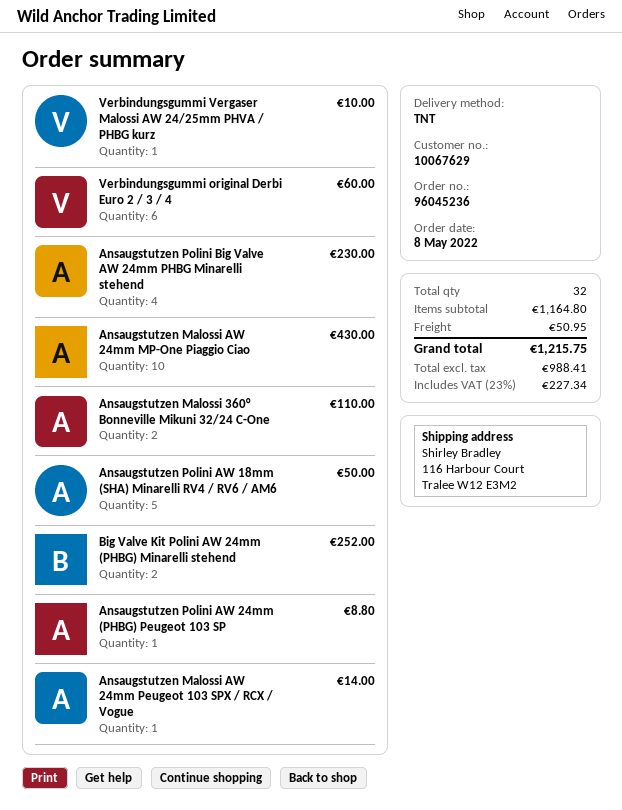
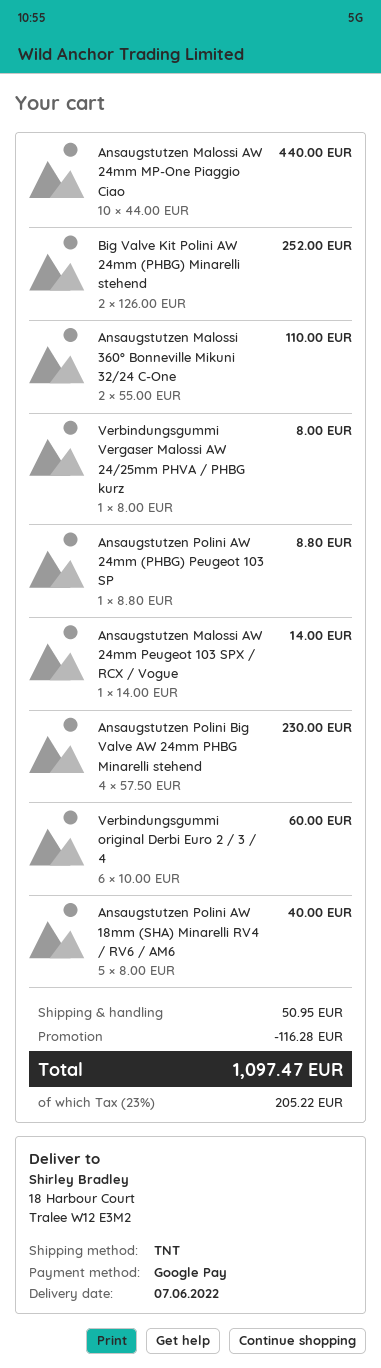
ship to: 116 Harbour Court, Tralee W12 E3M2 -> 18 Harbour Court, Tralee W12 E3M2
Verbindungsgummi Vergaser Malossi AW 24/25mm PHVA / PHBG kurz: 1 for 10.00 -> 1 for 8.00
Ansaugstutzen Malossi AW 24mm MP-One Piaggio Ciao: 10 for 430.00 -> 10 for 440.00
Ansaugstutzen Polini AW 18mm (SHA) Minarelli RV4 / RV6 / AM6: 5 for 50.00 -> 5 for 40.00
discount: none -> 116.28
tax: 23% = 227.34 -> 23% = 205.22
total: 1215.75 -> 1097.47

